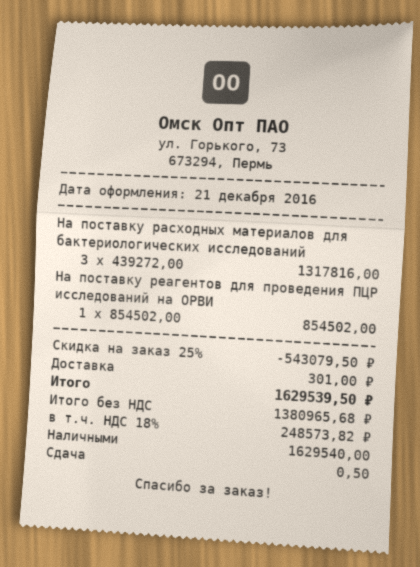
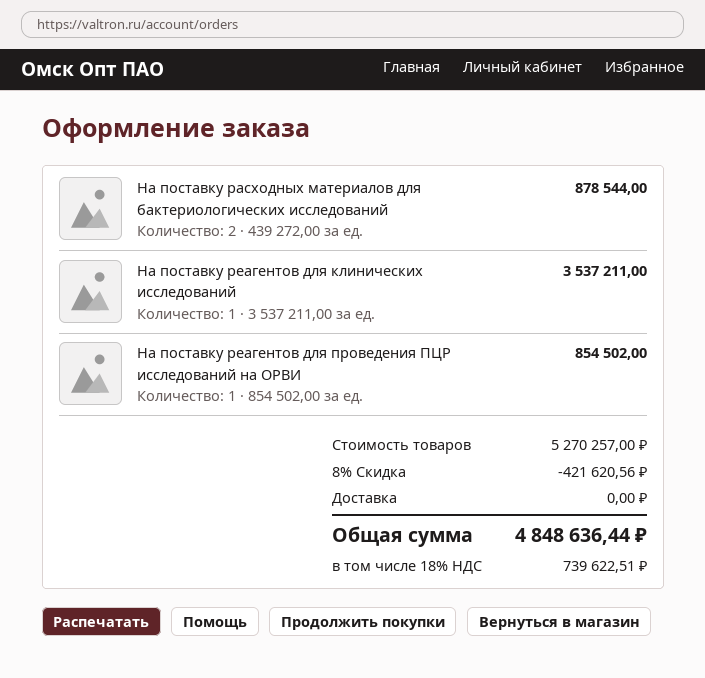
На поставку расходных материалов для бактериологических исследований: 3 x 439272.00 = 1317816.00 -> 2 x 439272.00 = 878544.00
На поставку реагентов для клинических исследований: none -> 1 x 3537211.00 = 3537211.00
discount: 25% = 543079.50 -> 8% = 421620.56
shipping: 301.00 -> 0.00
tax: 18% = 248573.82 -> 18% = 739622.51
total: 1629539.50 -> 4848636.44

